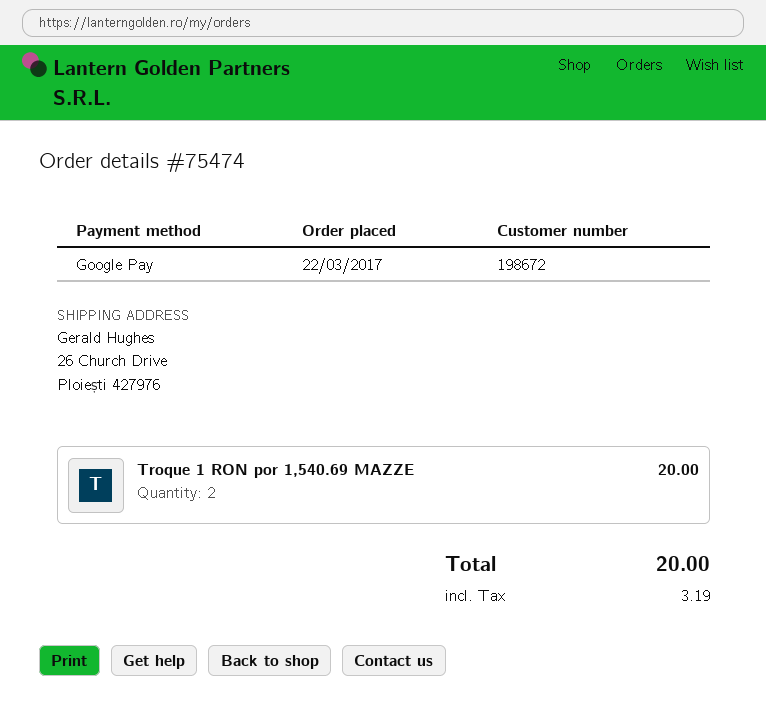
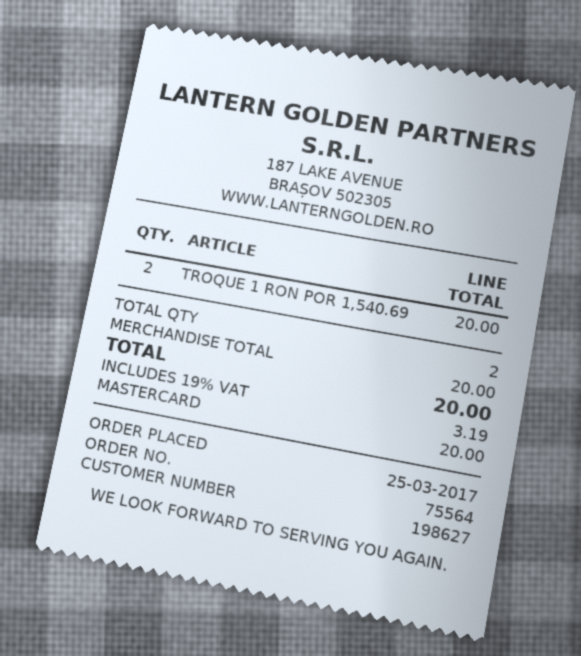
order number: 75474 -> 75564
order date: 2017-03-22 -> 2017-03-25
customer number: 198672 -> 198627
payment method: Google Pay -> Mastercard

